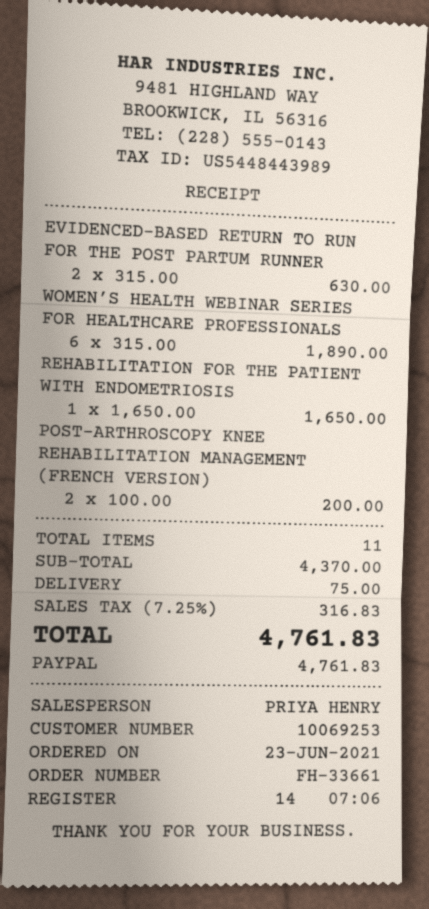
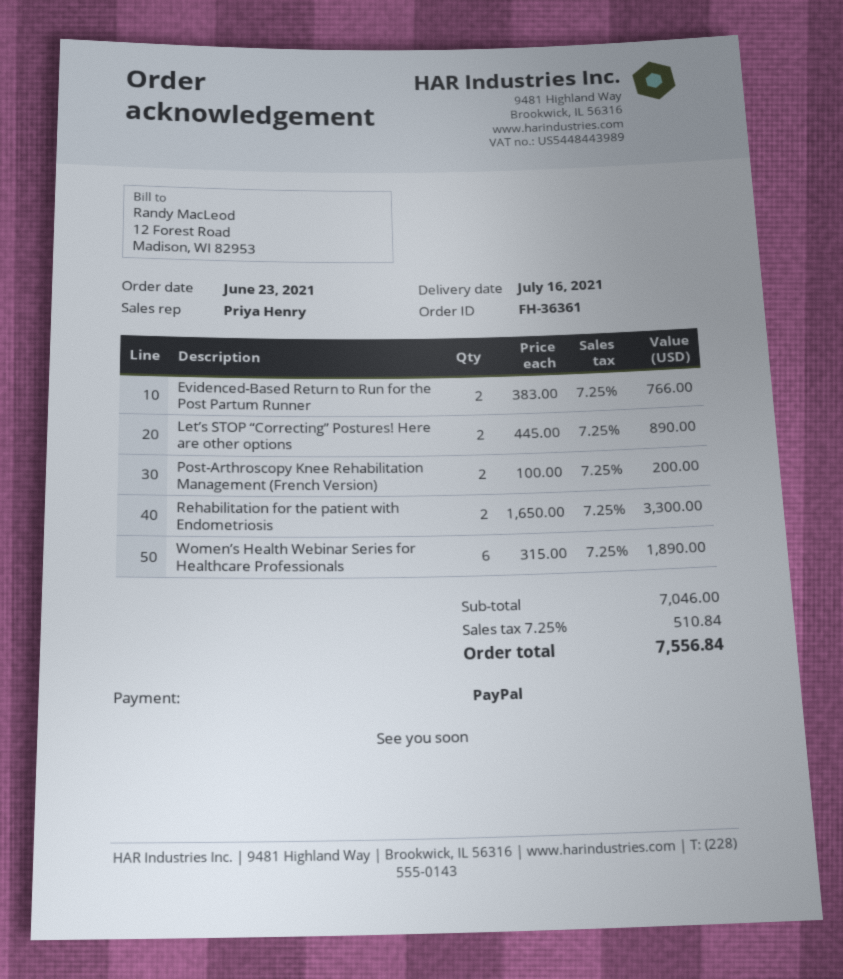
order number: FH-33661 -> FH-36361
EVIDENCED-BASED RETURN TO RUN FOR THE POST PARTUM RUNNER: 2 x 315.00 = 630.00 -> 2 x 383.00 = 766.00
REHABILITATION FOR THE PATIENT WITH ENDOMETRIOSIS: 1 x 1650.00 = 1650.00 -> 2 x 1650.00 = 3300.00
Let’s STOP “Correcting” Postures! Here are other options: none -> 2 x 445.00 = 890.00
subtotal: 4370.00 -> 7046.00
shipping: 75.00 -> none
tax: 7.25% = 316.83 -> 7.25% = 510.84
total: 4761.83 -> 7556.84

